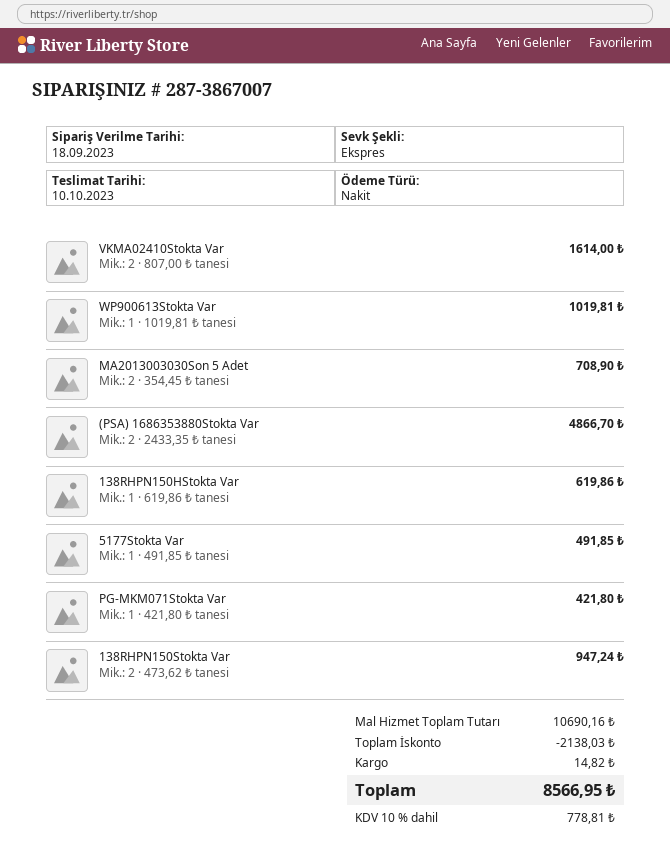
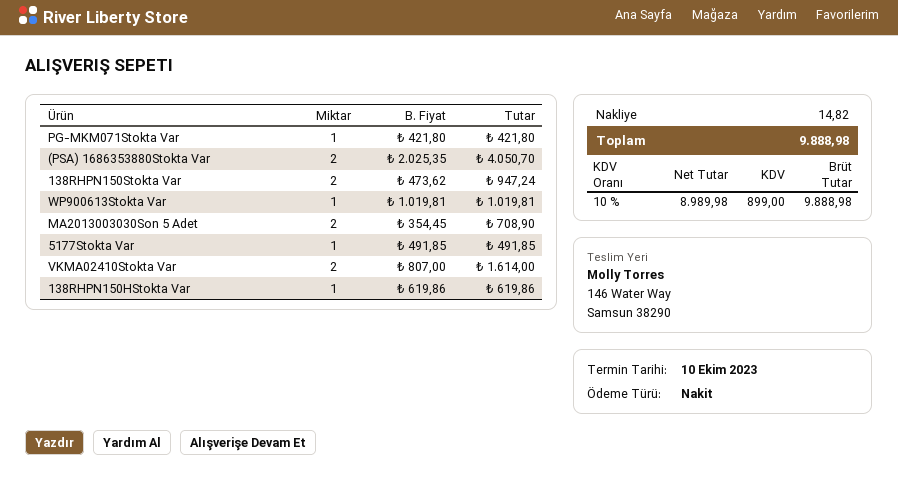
(PSA) 1686353880Stokta Var: 2 x 2433.35 = 4866.70 -> 2 x 2025.35 = 4050.70
discount: 2138.03 -> none
tax: 10% = 778.81 -> 10% = 899.00
total: 8566.95 -> 9888.98

